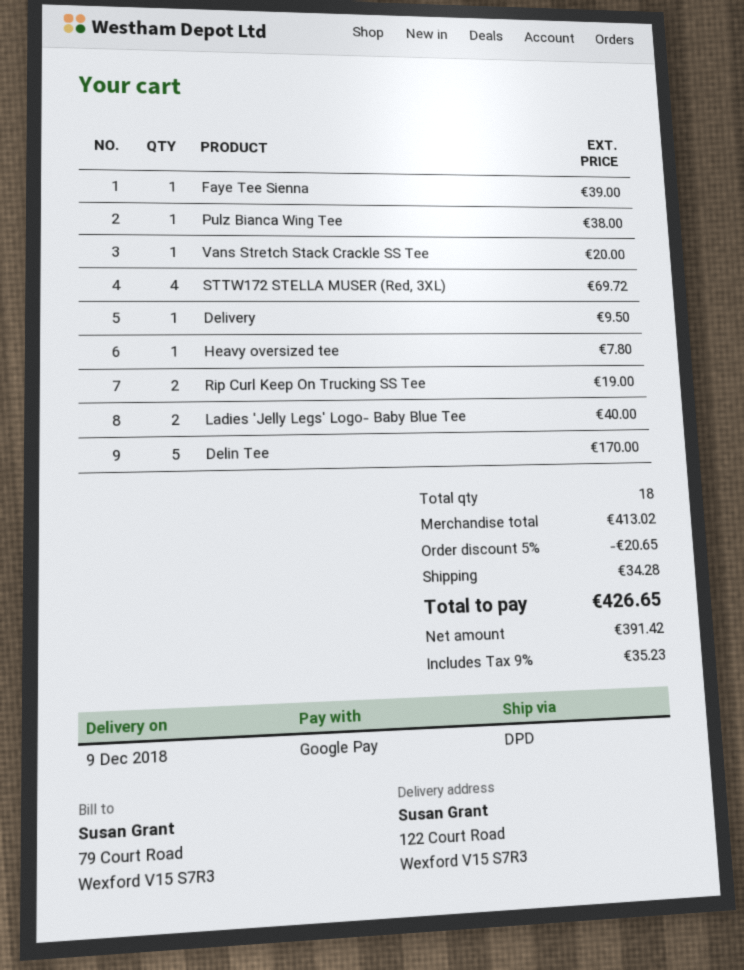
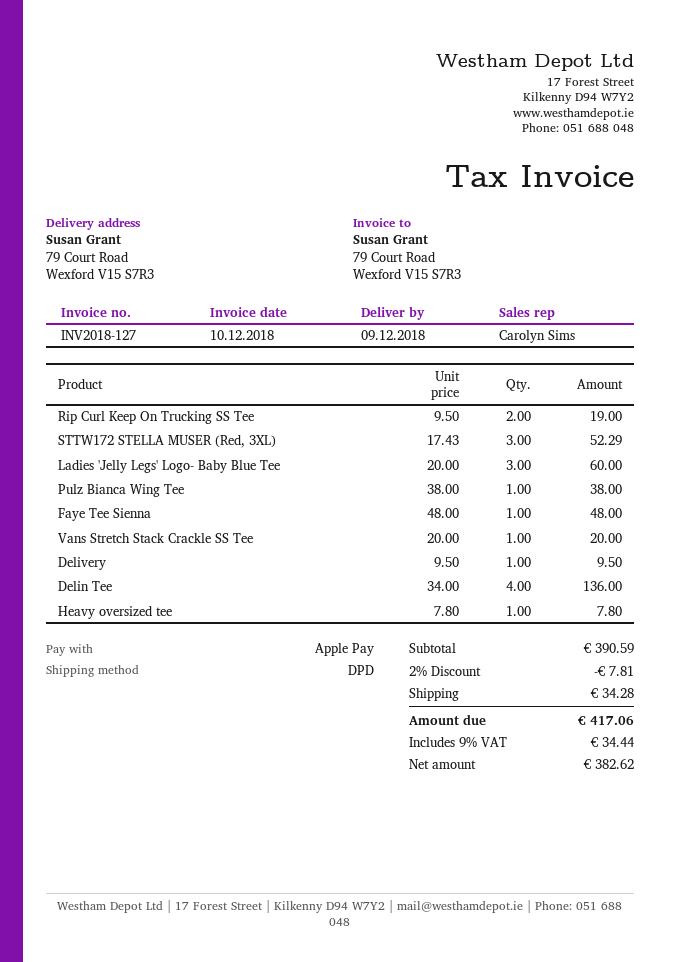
payment method: Google Pay -> Apple Pay
ship to: 122 Court Road, Wexford V15 S7R3 -> 79 Court Road, Wexford V15 S7R3
Faye Tee Sienna: 1 for 39.00 -> 1 for 48.00
STTW172 STELLA MUSER (Red, 3XL): 4 for 69.72 -> 3 for 52.29
Ladies 'Jelly Legs' Logo- Baby Blue Tee: 2 for 40.00 -> 3 for 60.00
Delin Tee: 5 for 170.00 -> 4 for 136.00
subtotal: 413.02 -> 390.59
discount: 5% = 20.65 -> 2% = 7.81
net: 391.42 -> 382.62
tax: 9% = 35.23 -> 9% = 34.44
total: 426.65 -> 417.06

